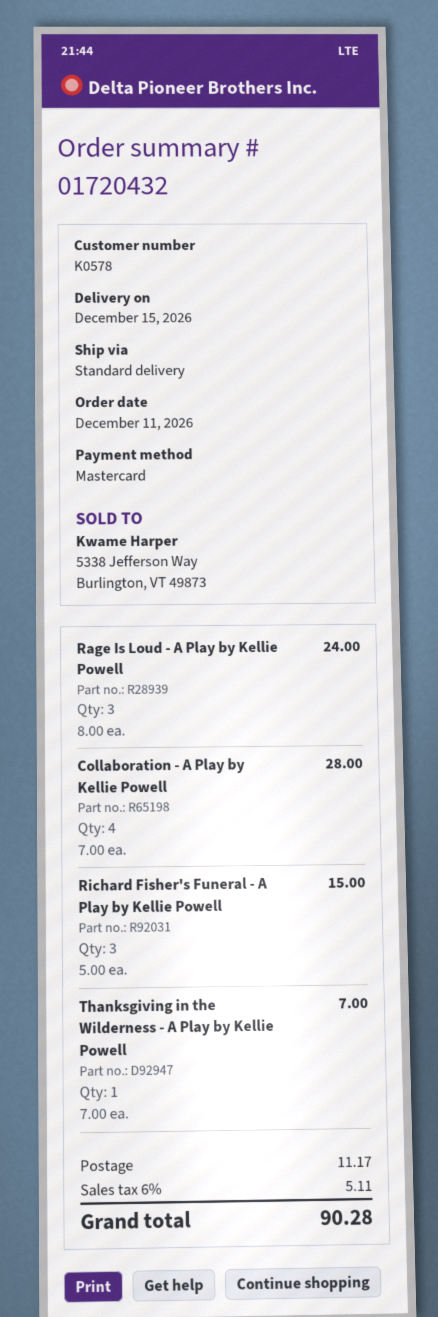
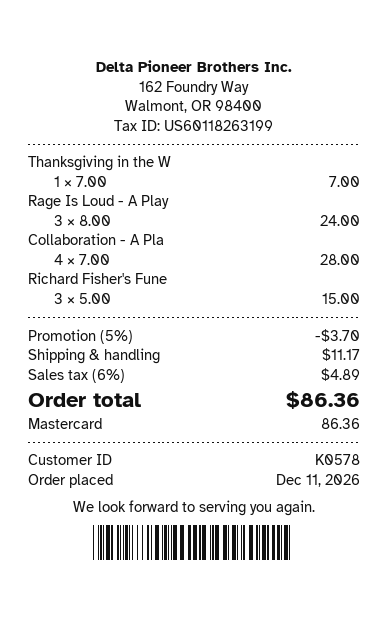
discount: none -> 5% = 3.70
tax: 6% = 5.11 -> 6% = 4.89
total: 90.28 -> 86.36

